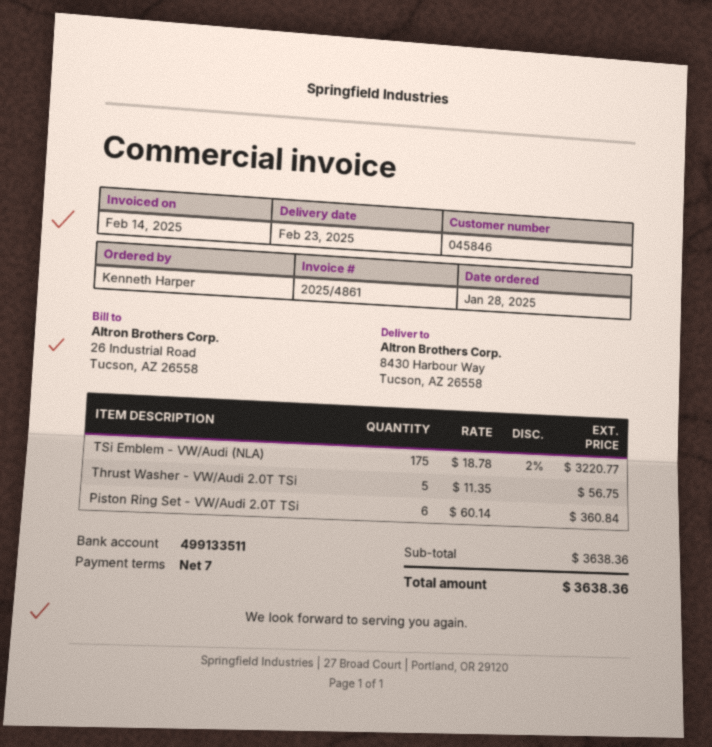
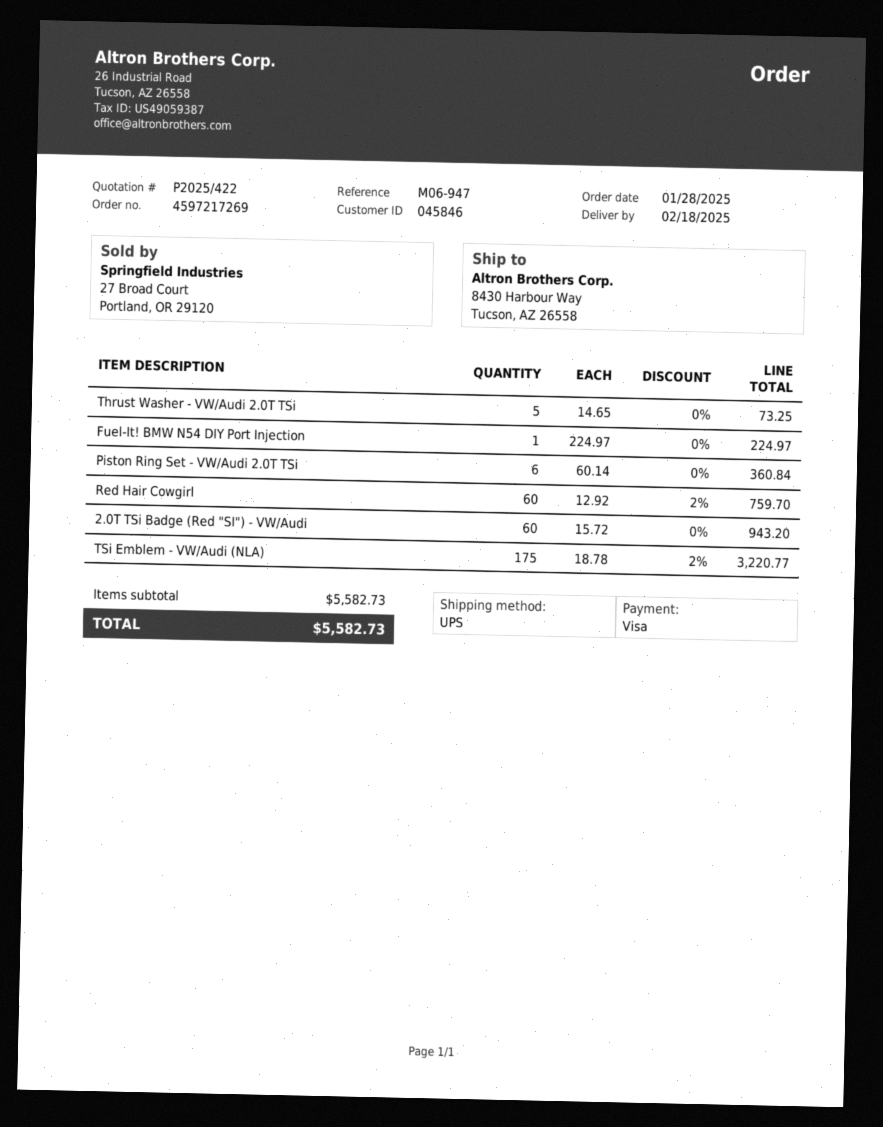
delivery date: 2025-02-23 -> 2025-02-18
Thrust Washer - VW/Audi 2.0T TSi: 5 x 11.35 = 56.75 -> 5 x 14.65 = 73.25
Fuel-It! BMW N54 DIY Port Injection: none -> 1 x 224.97 = 224.97
Red Hair Cowgirl: none -> 60 x 12.92 - 2% = 759.70
2.0T TSi Badge (Red "SI") - VW/Audi: none -> 60 x 15.72 = 943.20
subtotal: 3638.36 -> 5582.73
total: 3638.36 -> 5582.73

